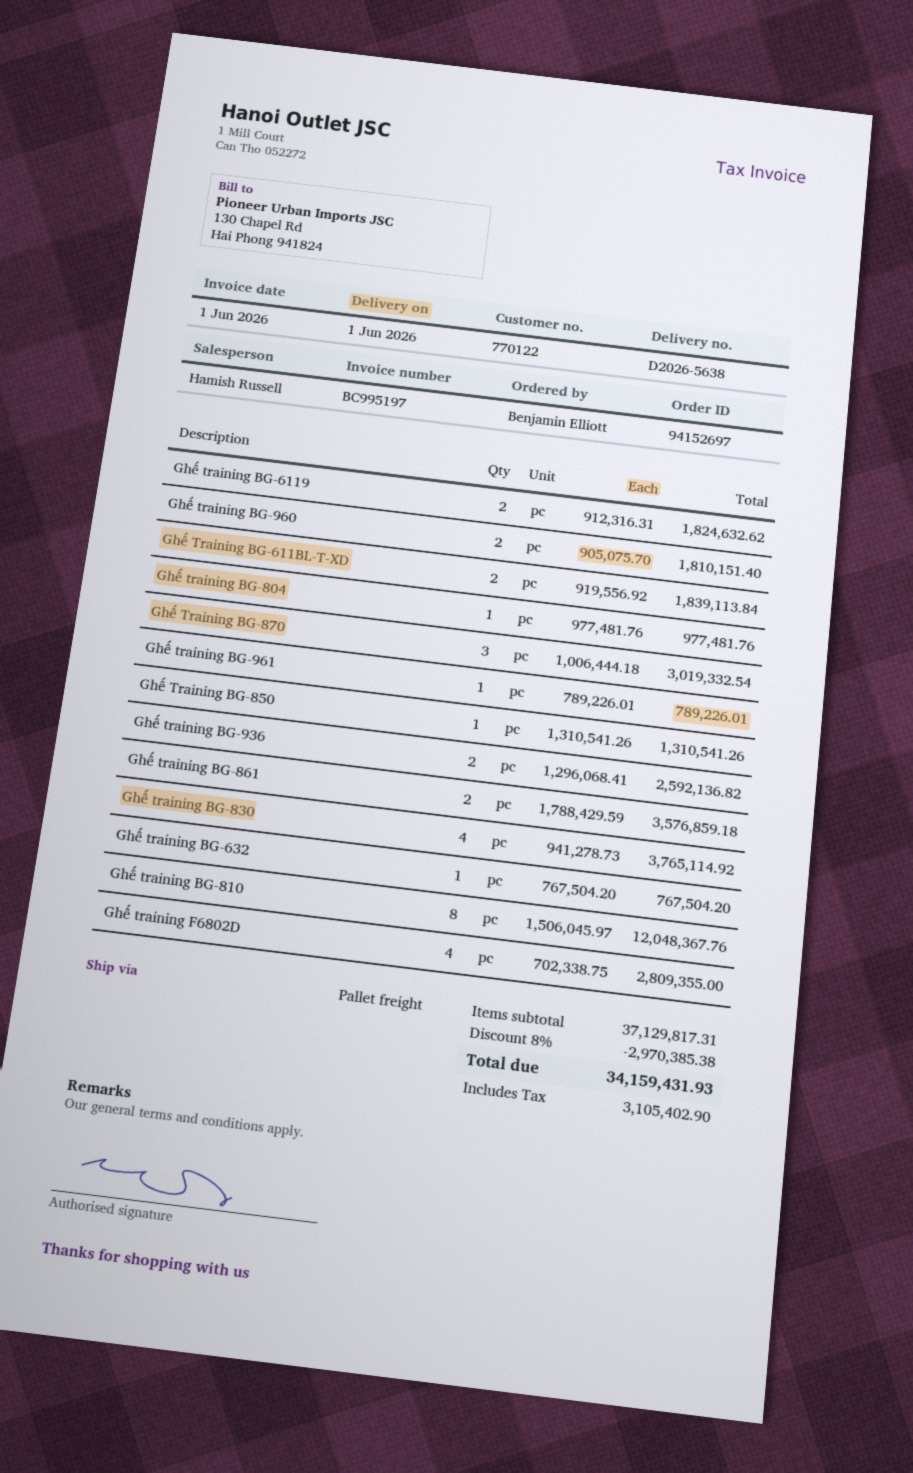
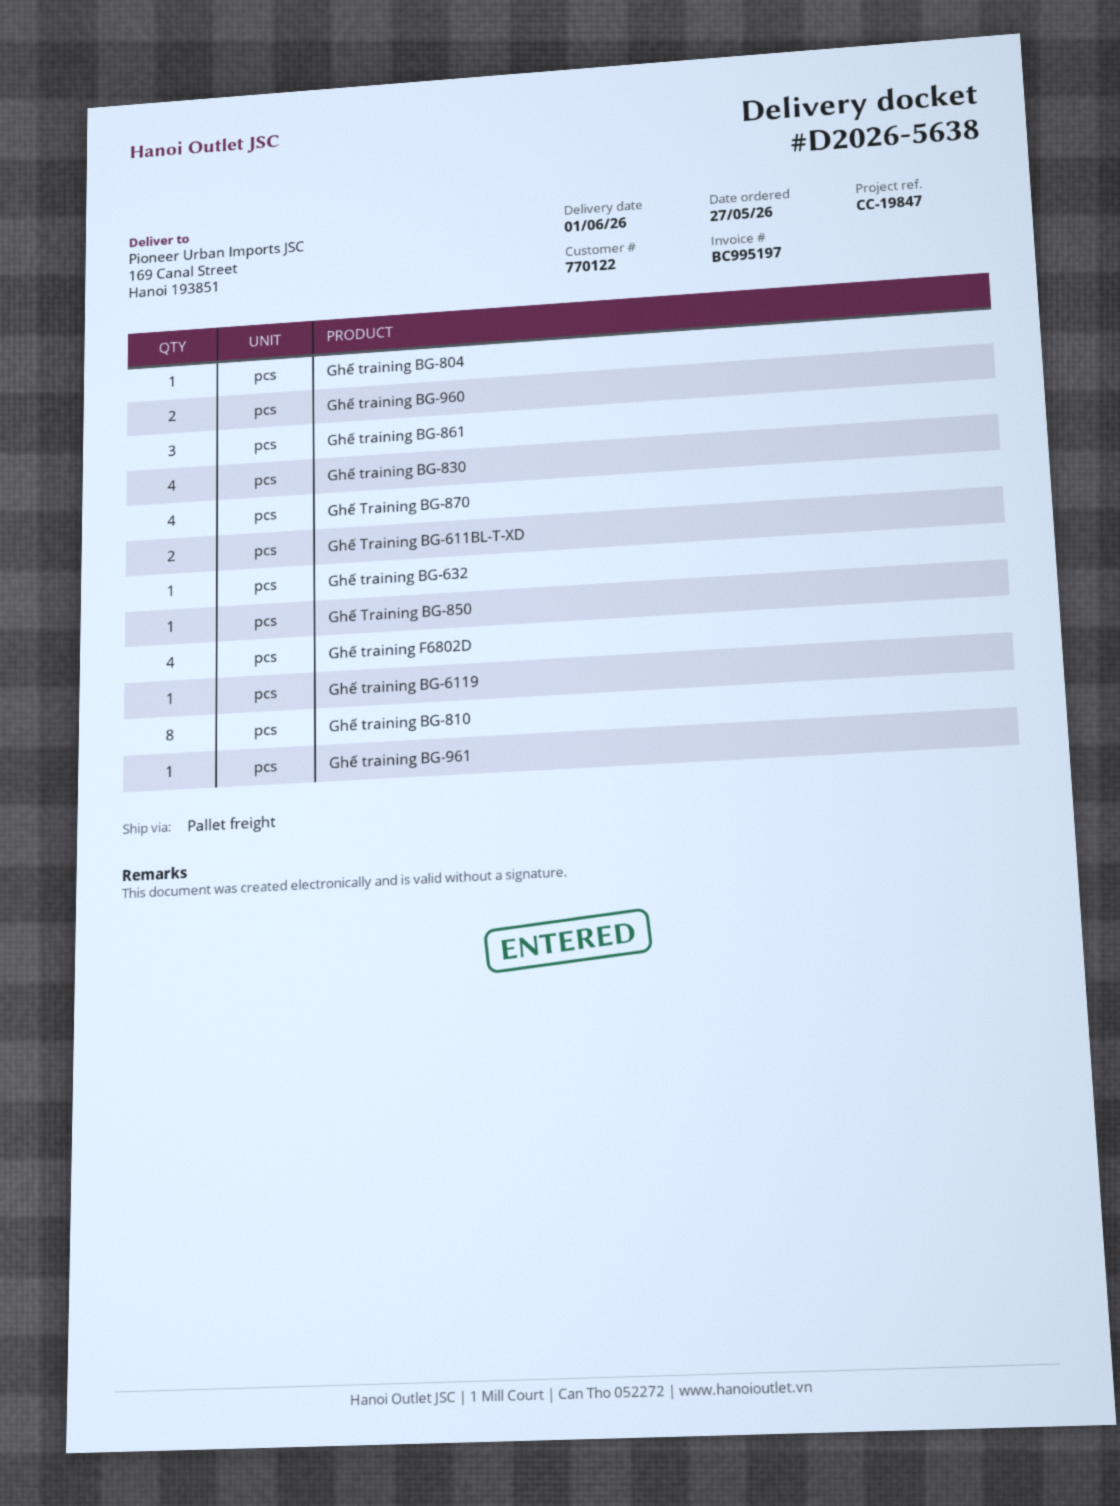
Ghế training BG-6119: 2 -> 1
Ghế Training BG-870: 3 -> 4
Ghế training BG-936: 2 -> none
Ghế training BG-861: 2 -> 3

